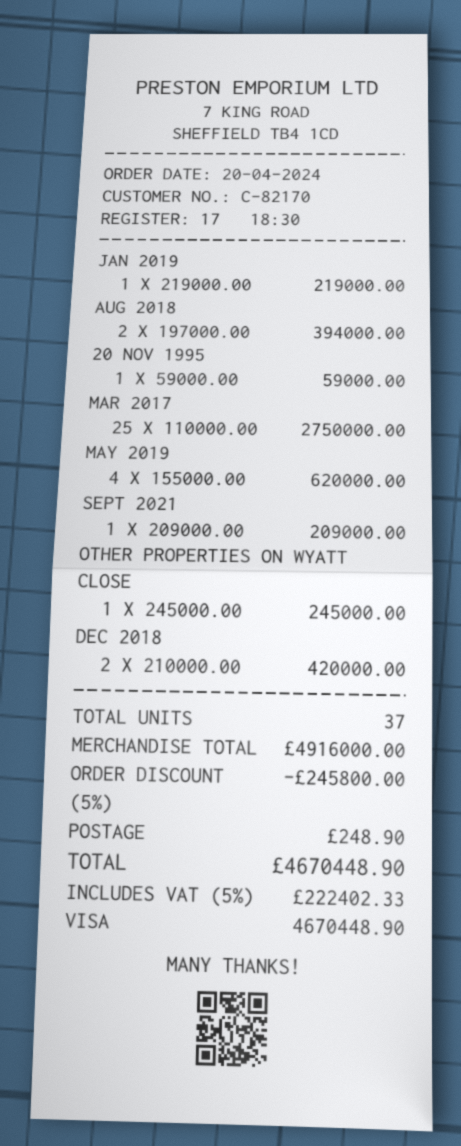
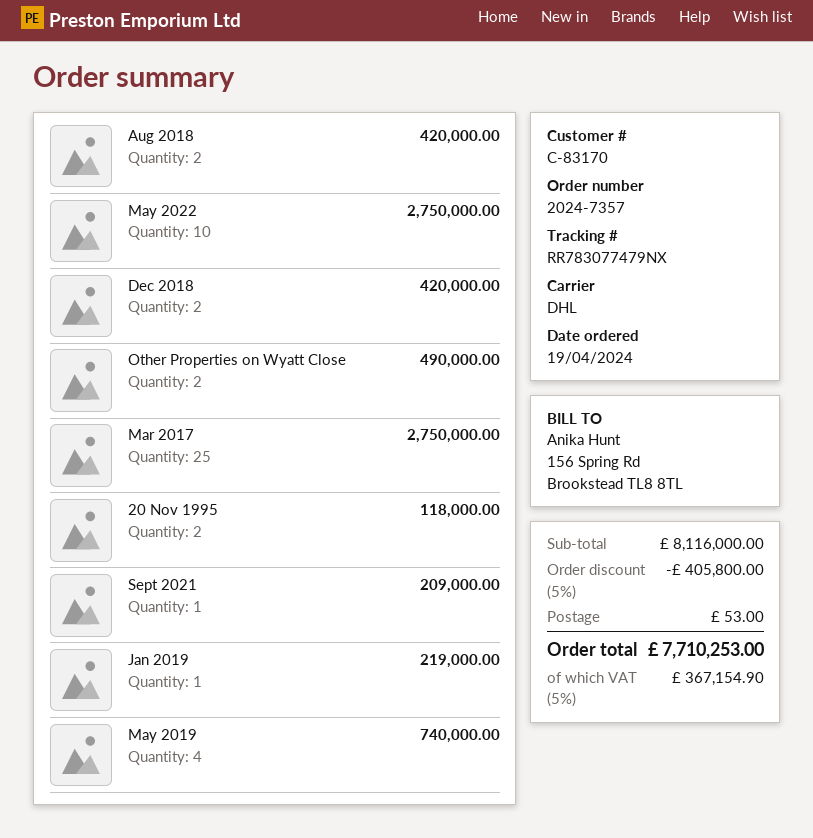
order date: 2024-04-20 -> 2024-04-19
customer number: C-82170 -> C-83170
AUG 2018: 2 for 394000.00 -> 2 for 420000.00
20 NOV 1995: 1 for 59000.00 -> 2 for 118000.00
MAY 2019: 4 for 620000.00 -> 4 for 740000.00
OTHER PROPERTIES ON WYATT CLOSE: 1 for 245000.00 -> 2 for 490000.00
May 2022: none -> 10 for 2750000.00
subtotal: 4916000.00 -> 8116000.00
discount: 5% = 245800.00 -> 5% = 405800.00
shipping: 248.90 -> 53.00
tax: 5% = 222402.33 -> 5% = 367154.90
total: 4670448.90 -> 7710253.00

